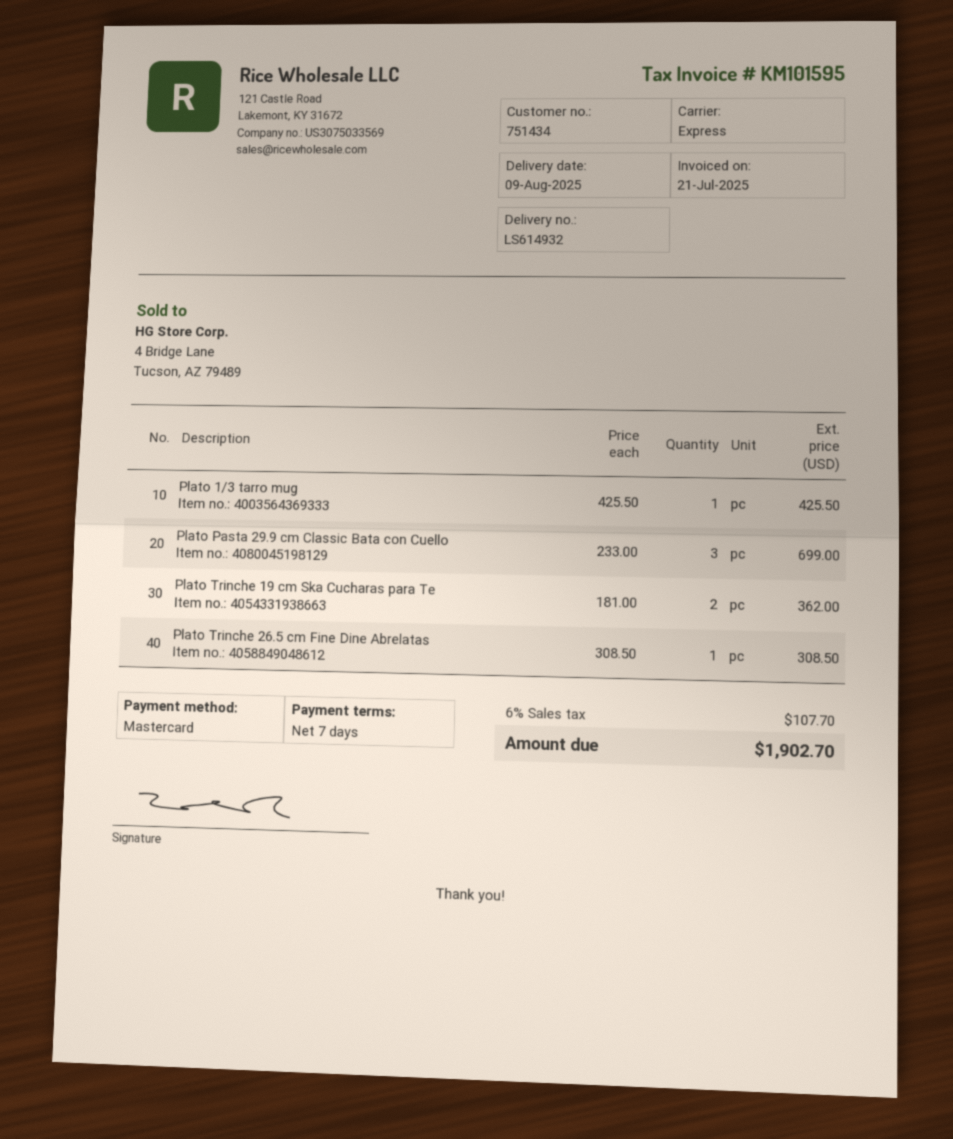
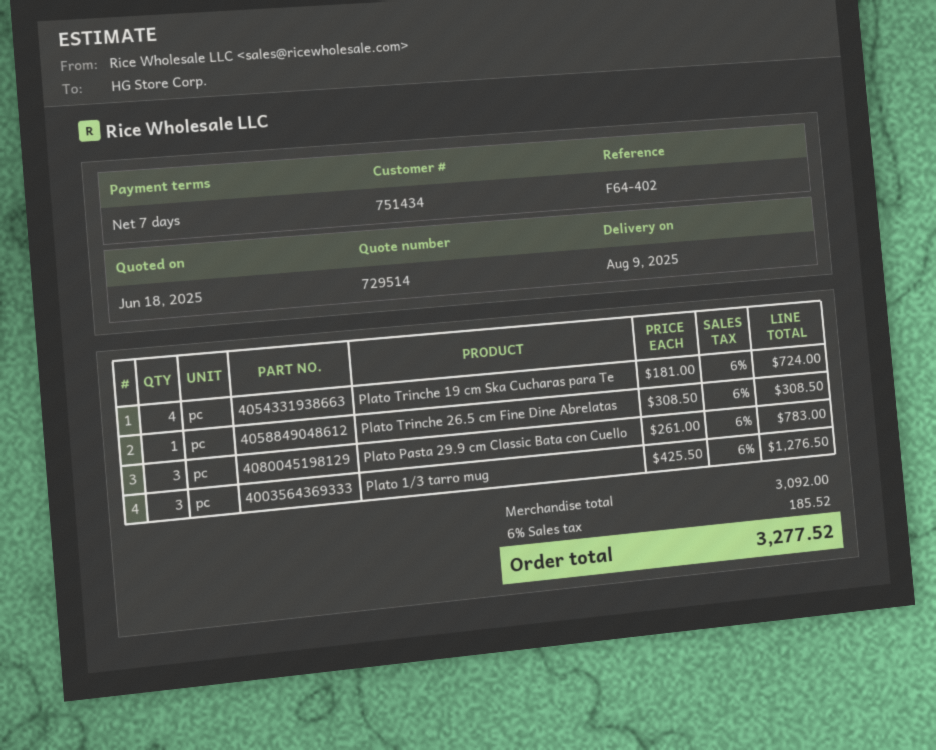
Plato 1/3 tarro mug: 1 x 425.50 = 425.50 -> 3 x 425.50 = 1276.50
Plato Pasta 29.9 cm Classic Bata con Cuello: 3 x 233.00 = 699.00 -> 3 x 261.00 = 783.00
Plato Trinche 19 cm Ska Cucharas para Te: 2 x 181.00 = 362.00 -> 4 x 181.00 = 724.00
tax: 6% = 107.70 -> 6% = 185.52
total: 1902.70 -> 3277.52

